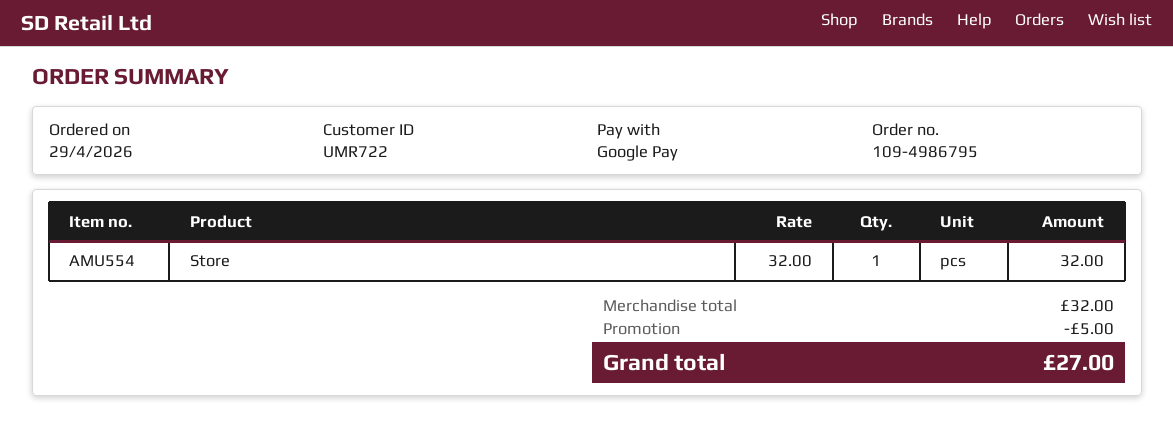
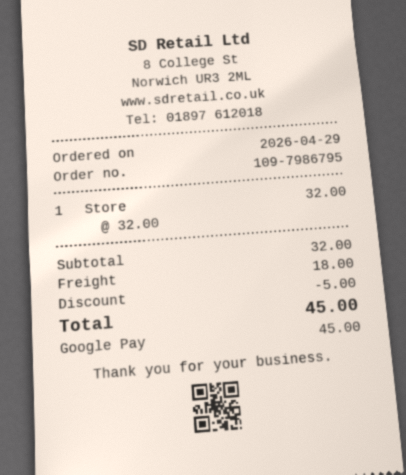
order number: 109-4986795 -> 109-7986795
shipping: none -> 18.00
total: 27.00 -> 45.00

